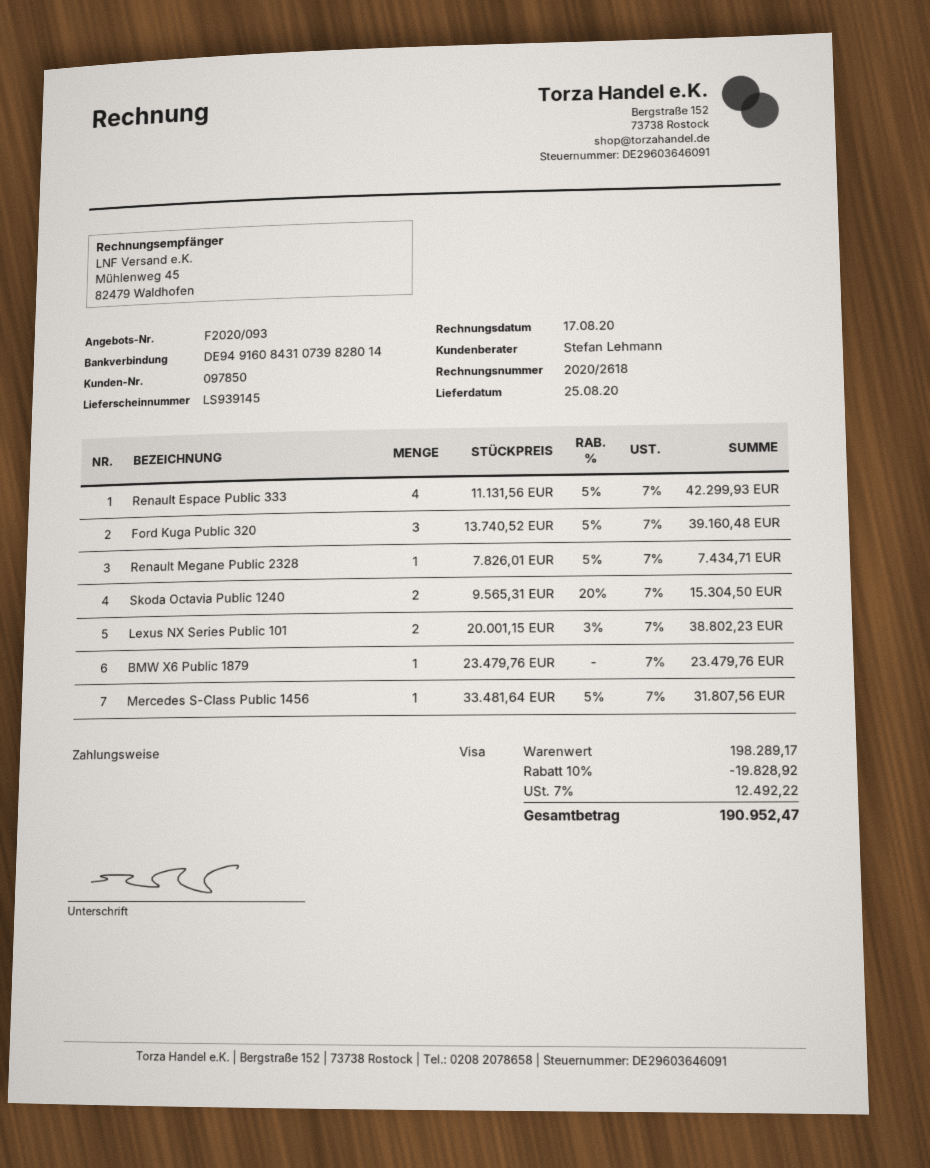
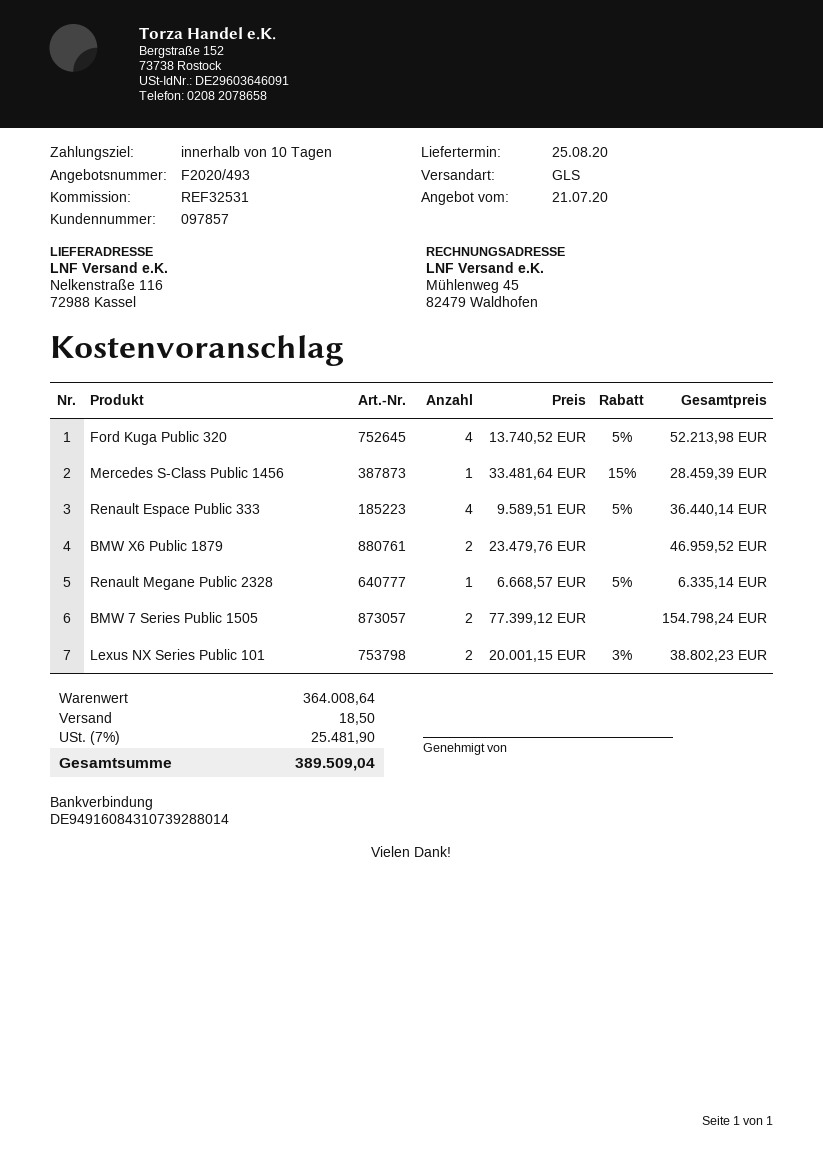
quote number: F2020/093 -> F2020/493
customer number: 097850 -> 097857
bank account: DE94916084310739828014 -> DE94916084310739288014
Renault Espace Public 333: 4 x 11131.56 - 5% = 42299.93 -> 4 x 9589.51 - 5% = 36440.14
Ford Kuga Public 320: 3 x 13740.52 - 5% = 39160.48 -> 4 x 13740.52 - 5% = 52213.98
Renault Megane Public 2328: 1 x 7826.01 - 5% = 7434.71 -> 1 x 6668.57 - 5% = 6335.14
Skoda Octavia Public 1240: 2 x 9565.31 - 20% = 15304.50 -> none
BMW X6 Public 1879: 1 x 23479.76 = 23479.76 -> 2 x 23479.76 = 46959.52
Mercedes S-Class Public 1456: 1 x 33481.64 - 5% = 31807.56 -> 1 x 33481.64 - 15% = 28459.39
BMW 7 Series Public 1505: none -> 2 x 77399.12 = 154798.24
subtotal: 198289.17 -> 364008.64
discount: 10% = 19828.92 -> none
shipping: none -> 18.50
tax: 7% = 12492.22 -> 7% = 25481.90
total: 190952.47 -> 389509.04

